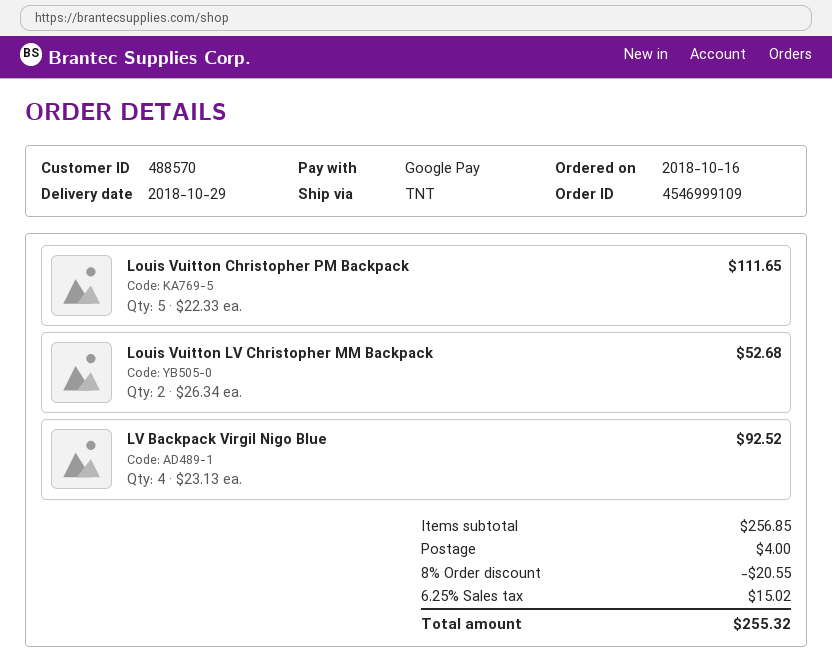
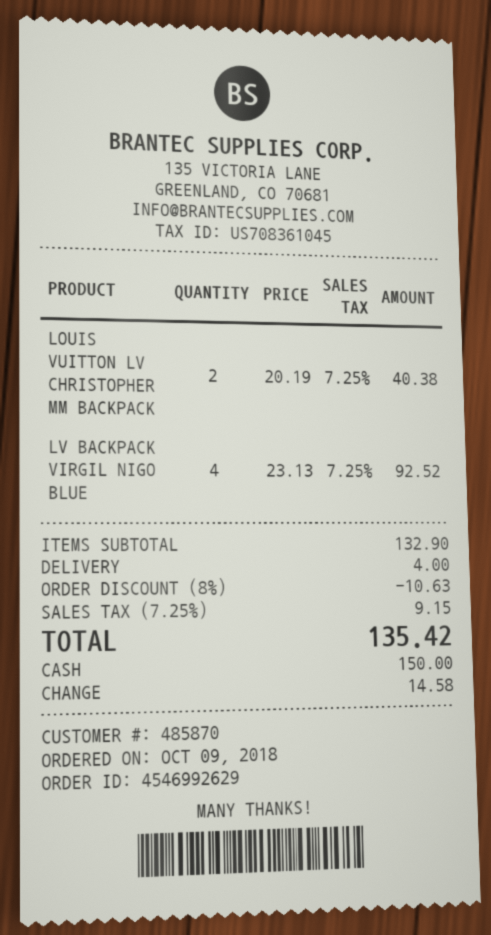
order number: 4546999109 -> 4546992629
order date: 2018-10-16 -> 2018-10-09
customer number: 488570 -> 485870
payment method: Google Pay -> cash
Louis Vuitton Christopher PM Backpack: 5 x 22.33 = 111.65 -> none
Louis Vuitton LV Christopher MM Backpack: 2 x 26.34 = 52.68 -> 2 x 20.19 = 40.38
subtotal: 256.85 -> 132.90
discount: 8% = 20.55 -> 8% = 10.63
tax: 6.25% = 15.02 -> 7.25% = 9.15
total: 255.32 -> 135.42

